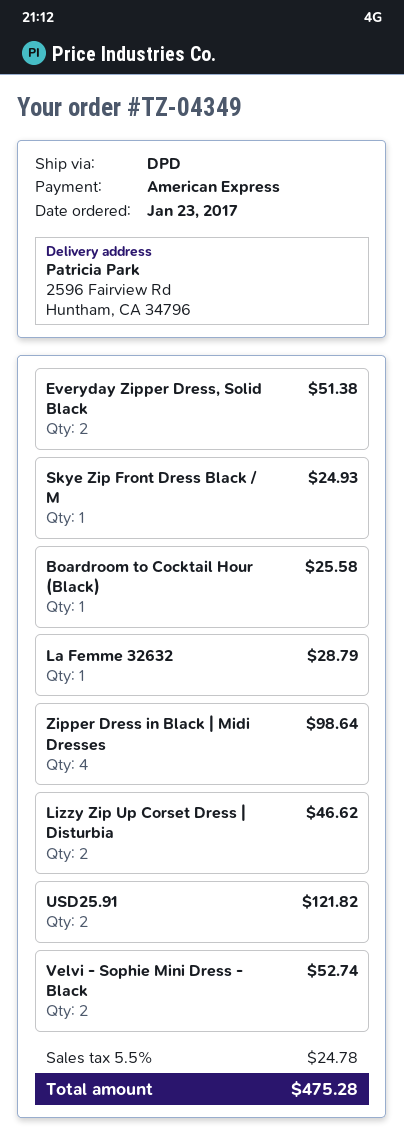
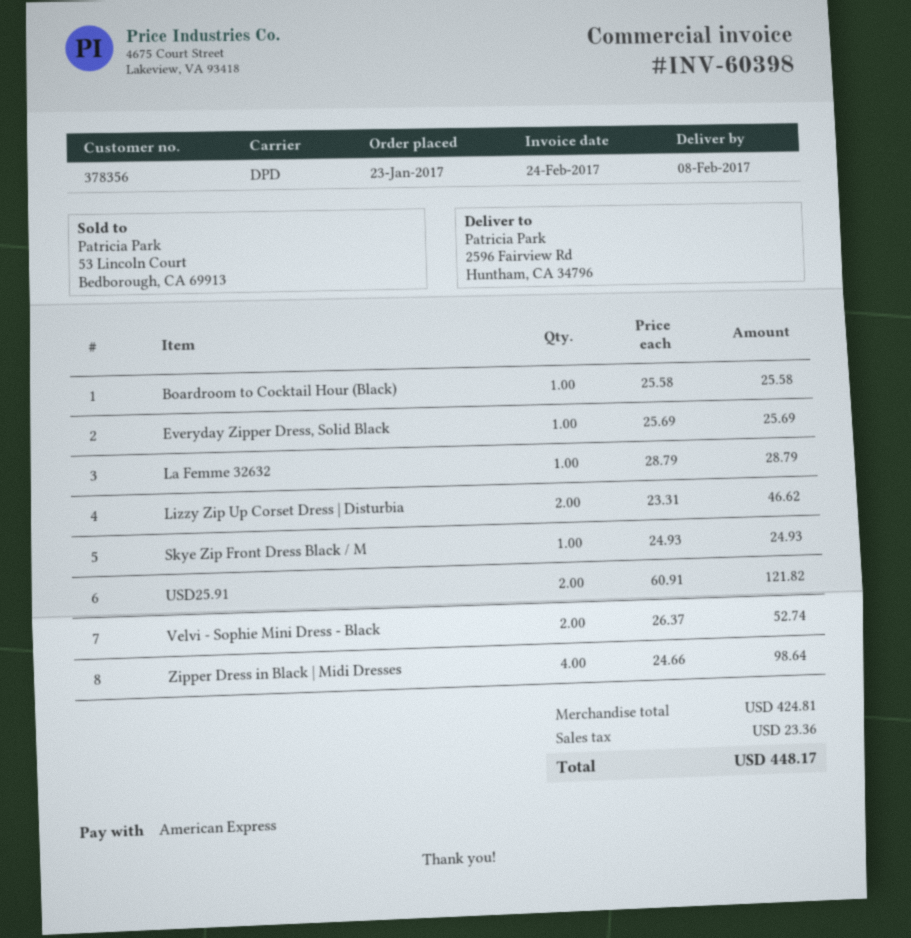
Everyday Zipper Dress, Solid Black: 2 for 51.38 -> 1 for 25.69
tax: 24.78 -> 23.36
total: 475.28 -> 448.17

